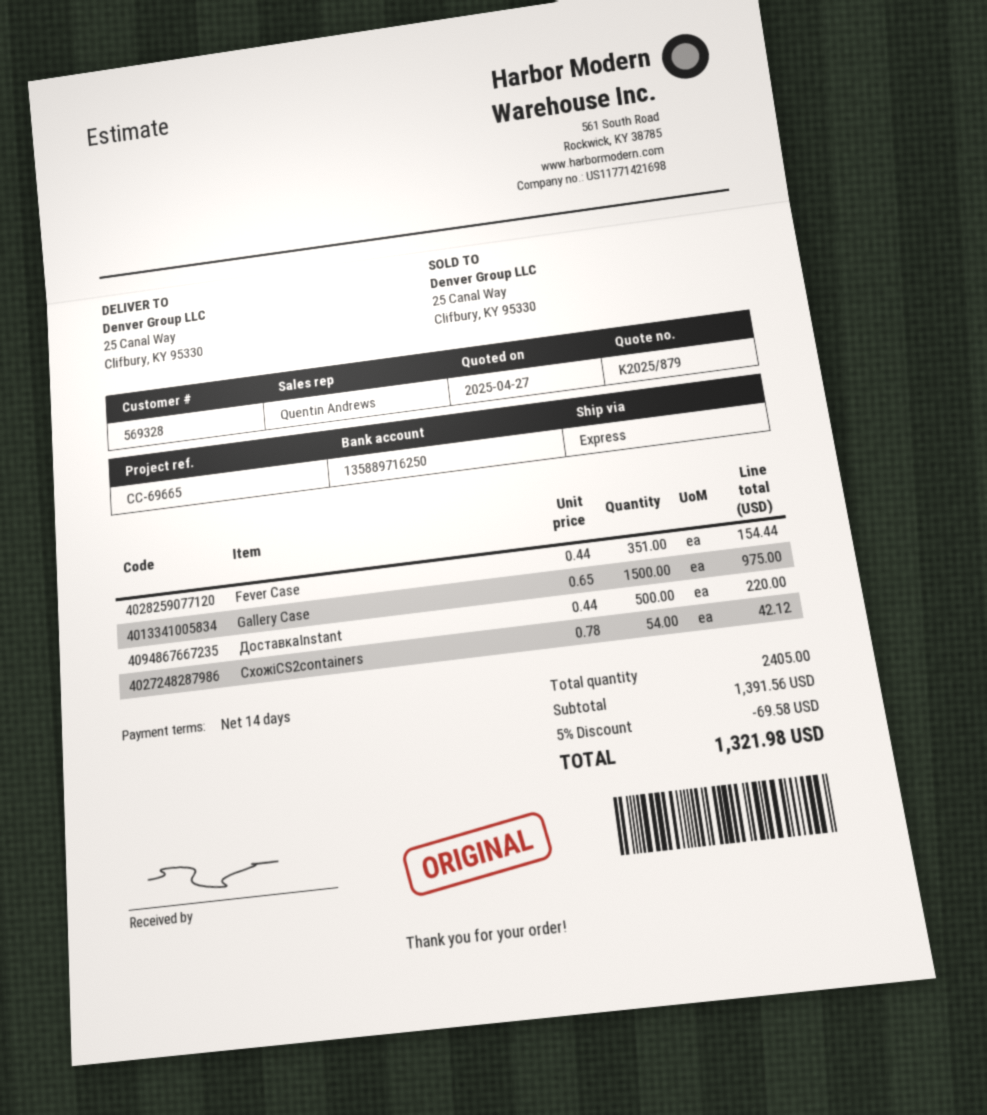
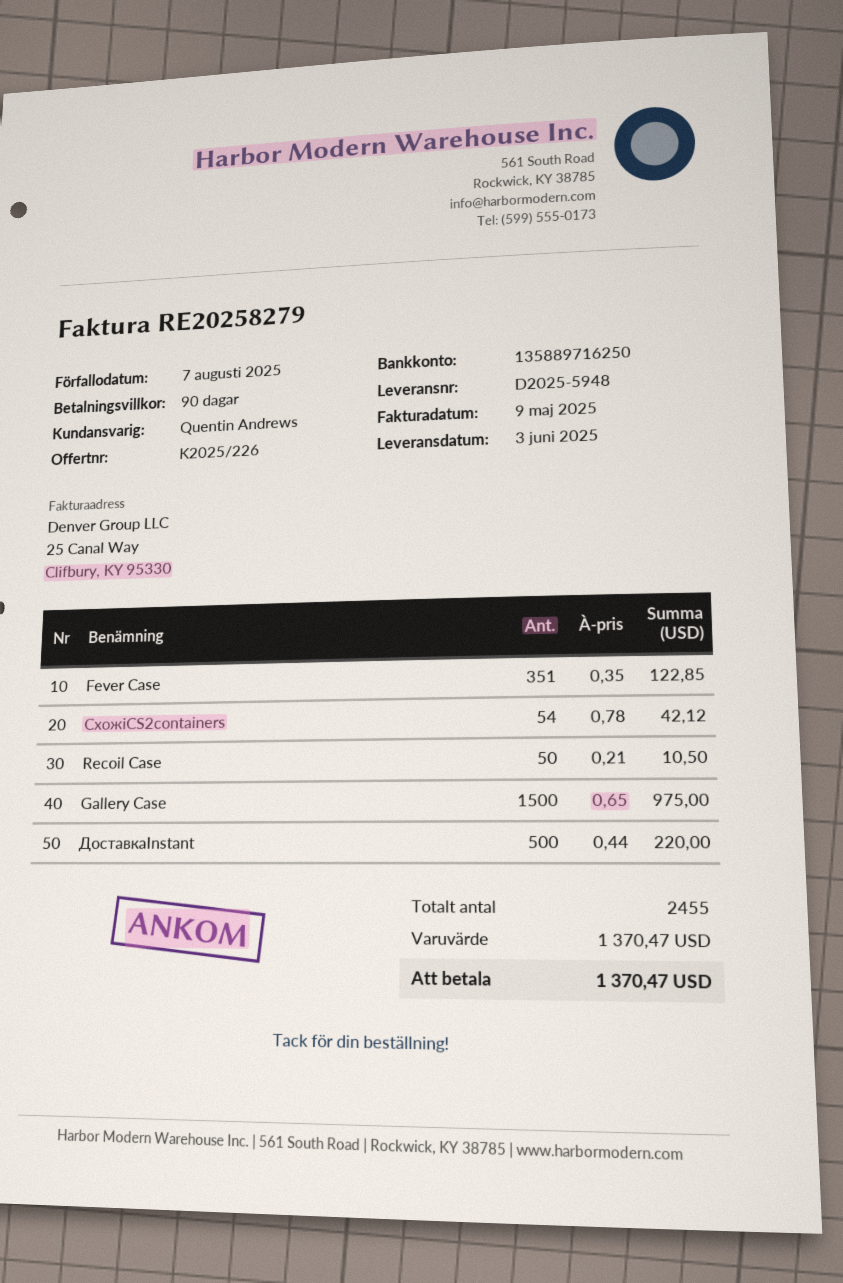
quote number: K2025/879 -> K2025/226
payment terms: 14 days -> 90 days
Fever Case: 351 x 0.44 = 154.44 -> 351 x 0.35 = 122.85
Recoil Case: none -> 50 x 0.21 = 10.50
total quantity: 2405 -> 2455
subtotal: 1391.56 -> 1370.47
discount: 5% = 69.58 -> none
total: 1321.98 -> 1370.47

